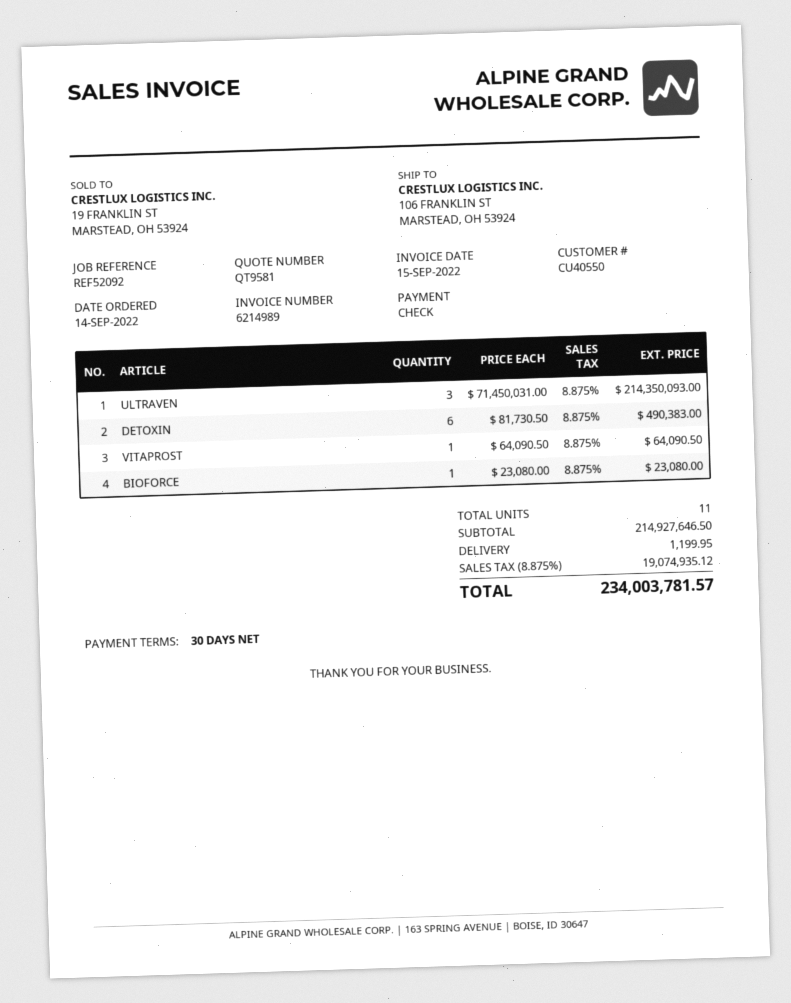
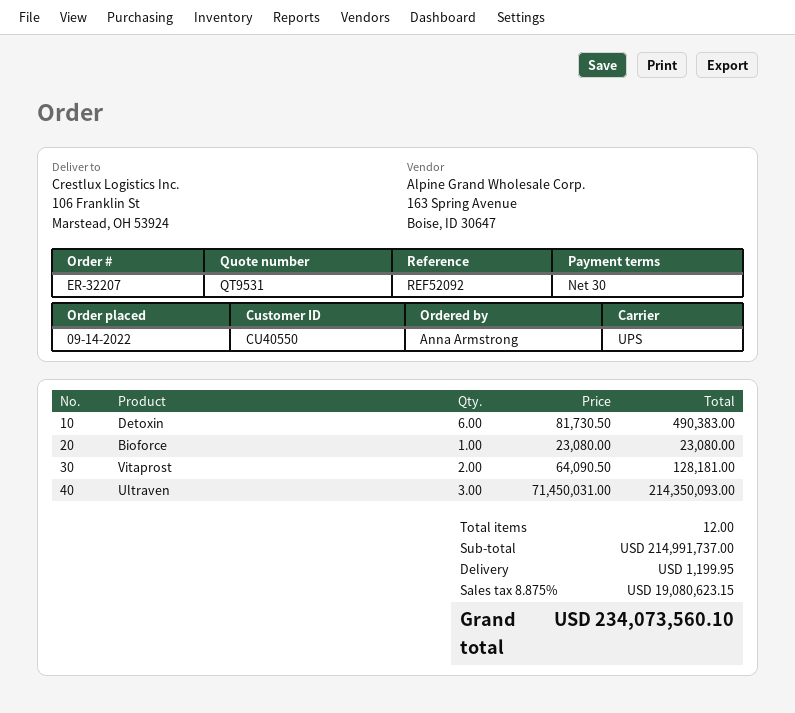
quote number: QT9581 -> QT9531
VITAPROST: 1 x 64090.50 = 64090.50 -> 2 x 64090.50 = 128181.00
total quantity: 11 -> 12
subtotal: 214927646.50 -> 214991737.00
tax: 8.875% = 19074935.12 -> 8.875% = 19080623.15
total: 234003781.57 -> 234073560.10

